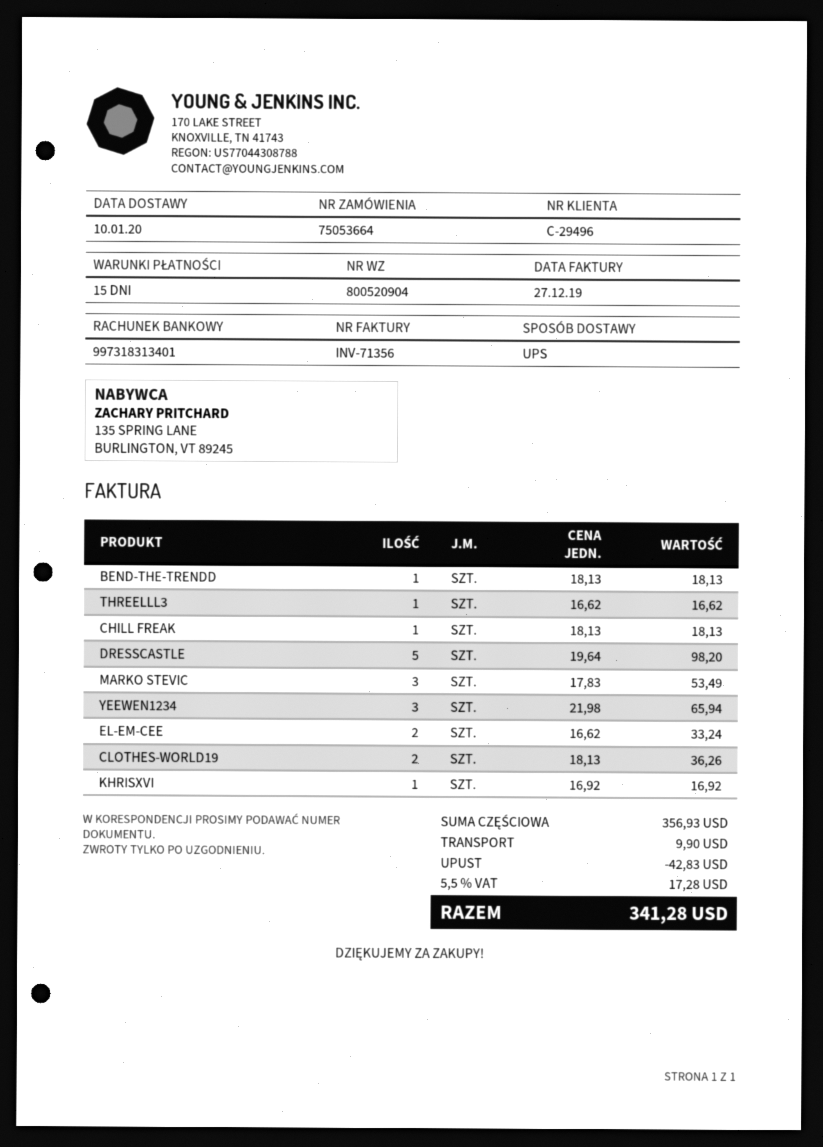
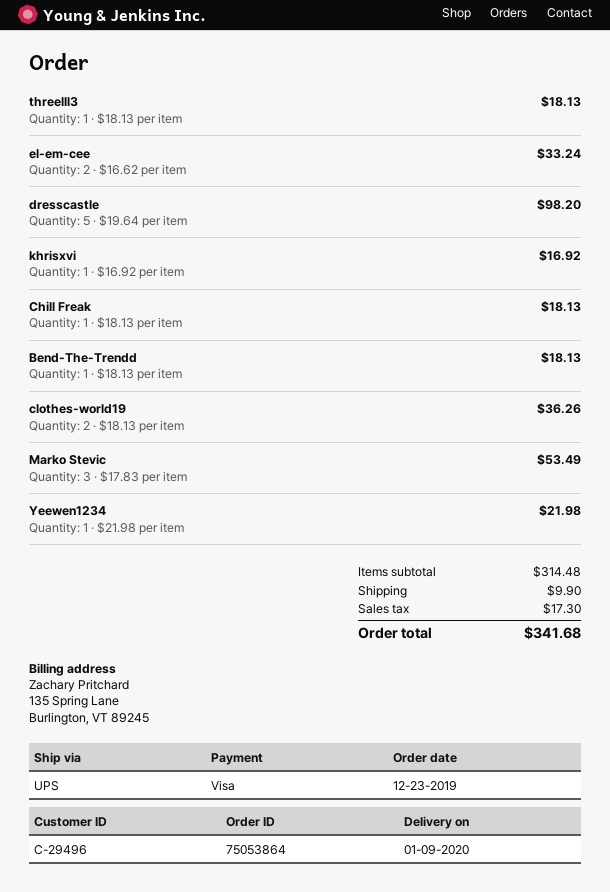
order number: 75053664 -> 75053864
delivery date: 2020-01-10 -> 2020-01-09
THREELLL3: 1 x 16.62 = 16.62 -> 1 x 18.13 = 18.13
YEEWEN1234: 3 x 21.98 = 65.94 -> 1 x 21.98 = 21.98
subtotal: 356.93 -> 314.48
discount: 42.83 -> none
tax: 17.28 -> 17.30
total: 341.28 -> 341.68

